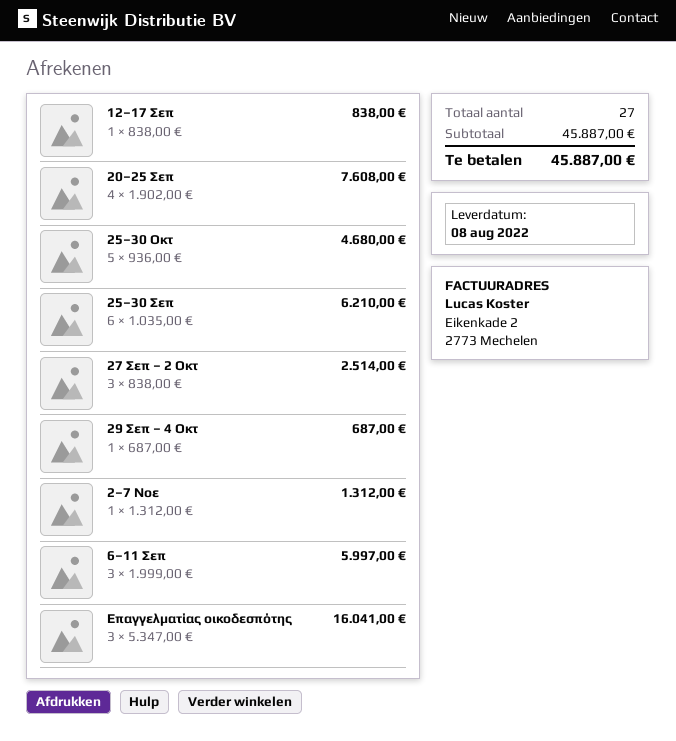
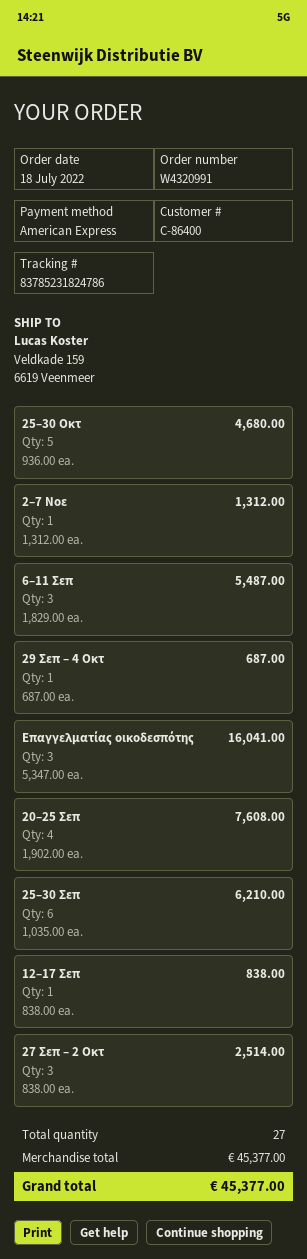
6–11 Σεπ: 3 x 1999.00 = 5997.00 -> 3 x 1829.00 = 5487.00
subtotal: 45887.00 -> 45377.00
total: 45887.00 -> 45377.00

